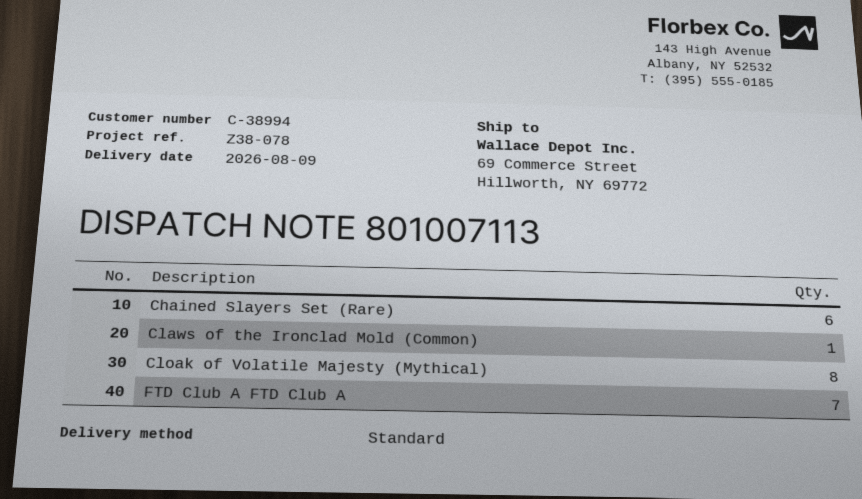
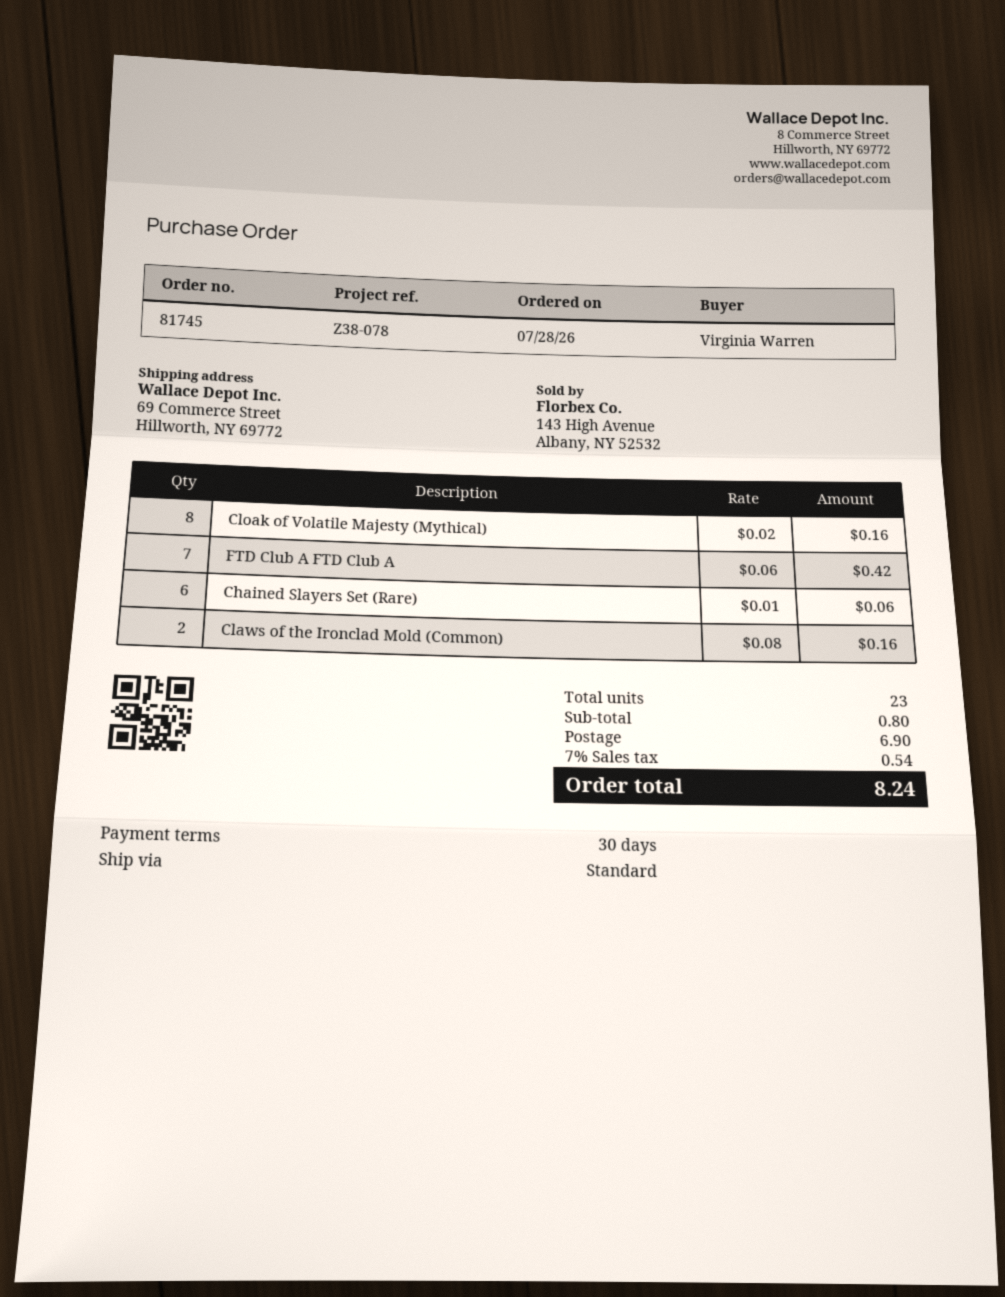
Claws of the Ironclad Mold (Common): 1 -> 2

